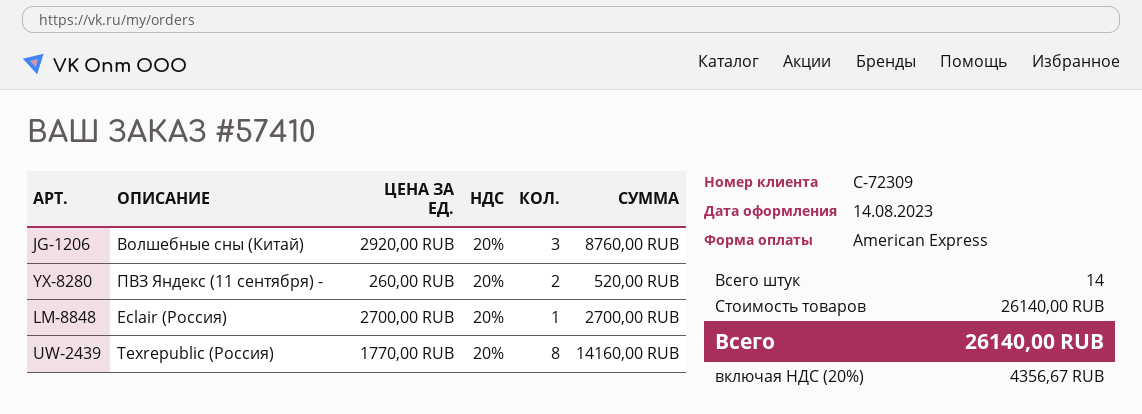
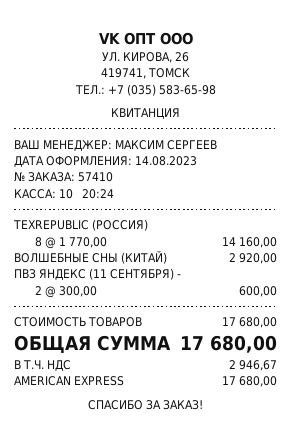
Волшебные сны (Китай): 3 x 2920.00 = 8760.00 -> 1 x 2920.00 = 2920.00
ПВЗ Яндекс (11 сентября) -: 2 x 260.00 = 520.00 -> 2 x 300.00 = 600.00
Eclair (Россия): 1 x 2700.00 = 2700.00 -> none
subtotal: 26140.00 -> 17680.00
tax: 4356.67 -> 2946.67
total: 26140.00 -> 17680.00

